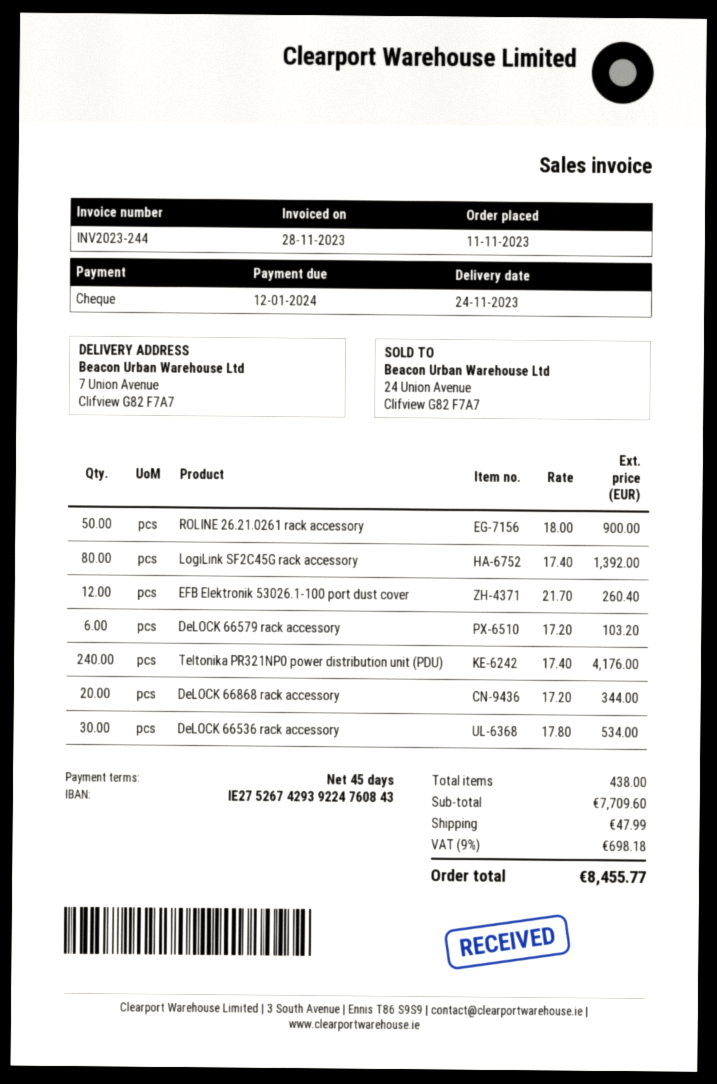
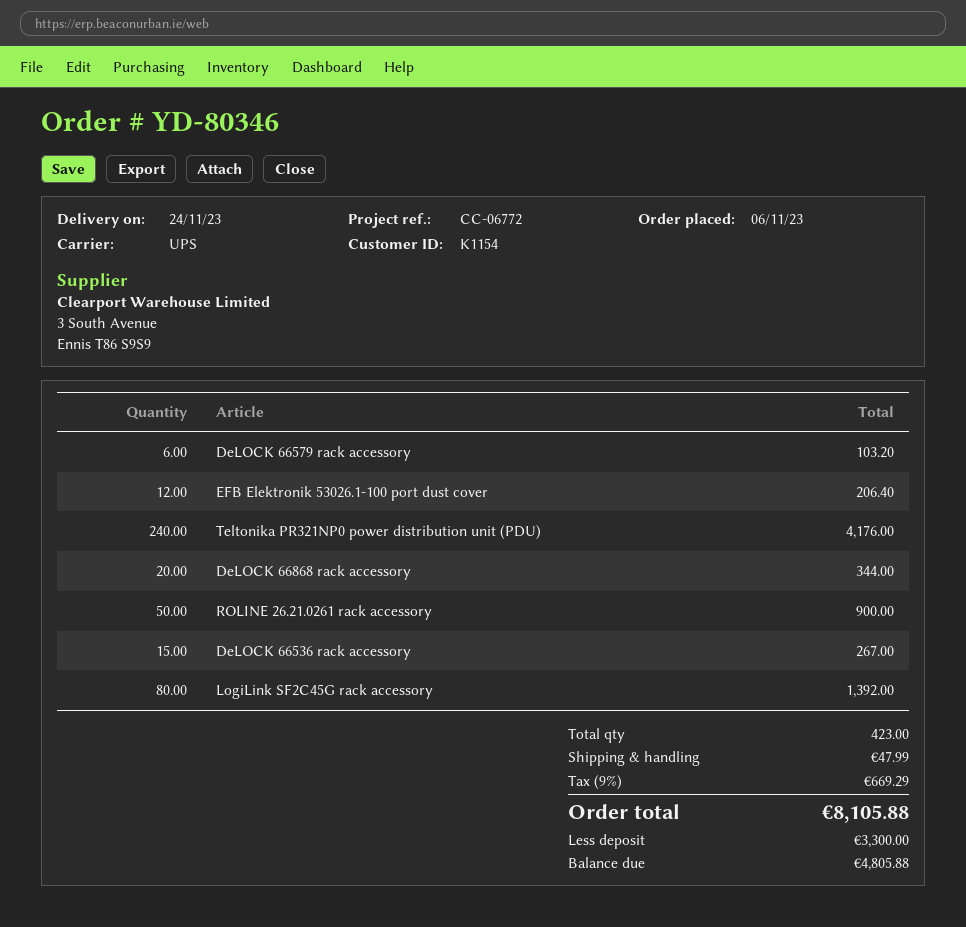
order date: 2023-11-11 -> 2023-11-06
EFB Elektronik 53026.1-100 port dust cover: 12 for 260.40 -> 12 for 206.40
DeLOCK 66536 rack accessory: 30 for 534.00 -> 15 for 267.00
total quantity: 438 -> 423
tax: 9% = 698.18 -> 9% = 669.29
total: 8455.77 -> 8105.88

